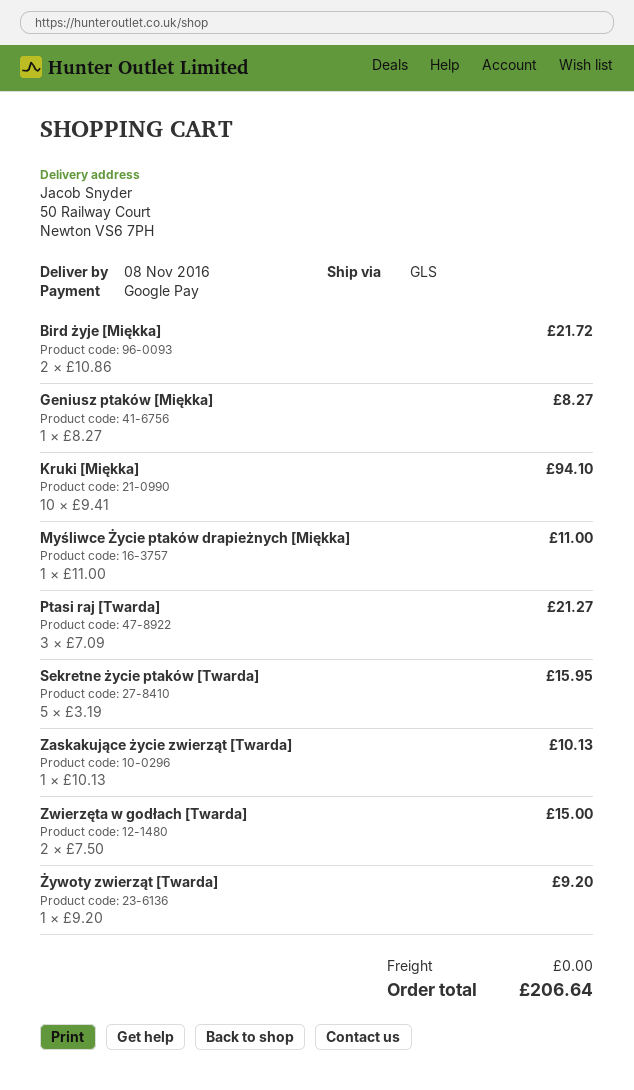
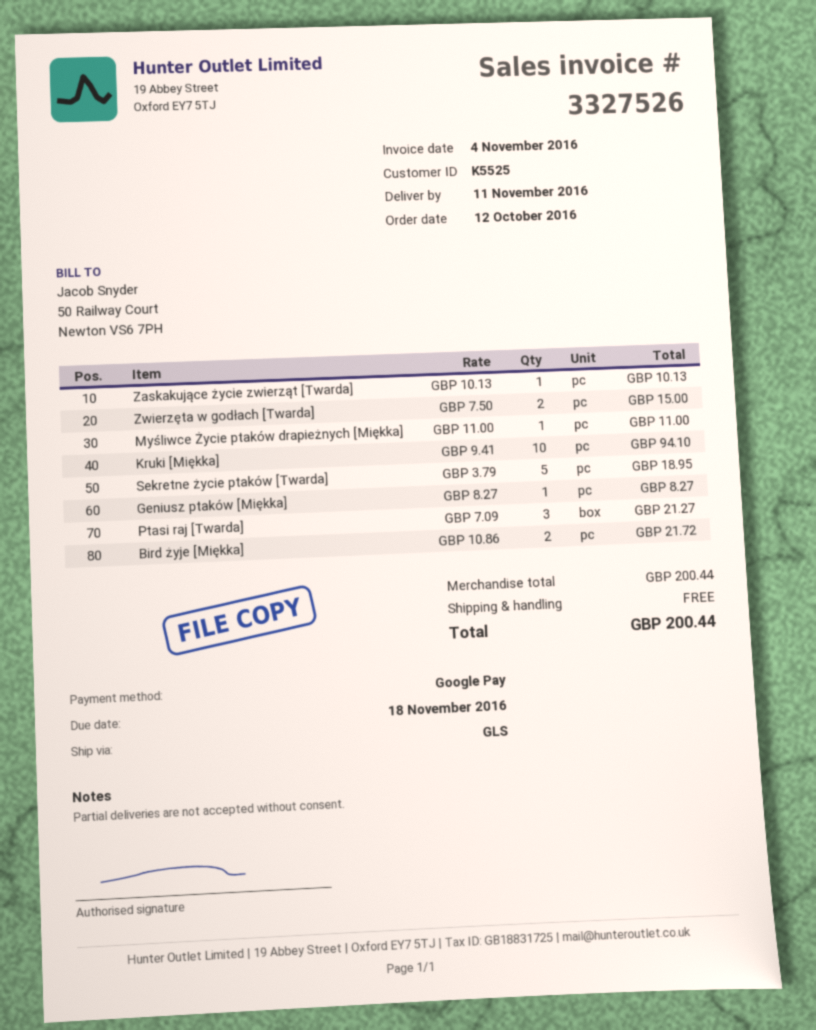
delivery date: 2016-11-08 -> 2016-11-11
Sekretne życie ptaków [Twarda]: 5 x 3.19 = 15.95 -> 5 x 3.79 = 18.95
Żywoty zwierząt [Twarda]: 1 x 9.20 = 9.20 -> none
total: 206.64 -> 200.44

